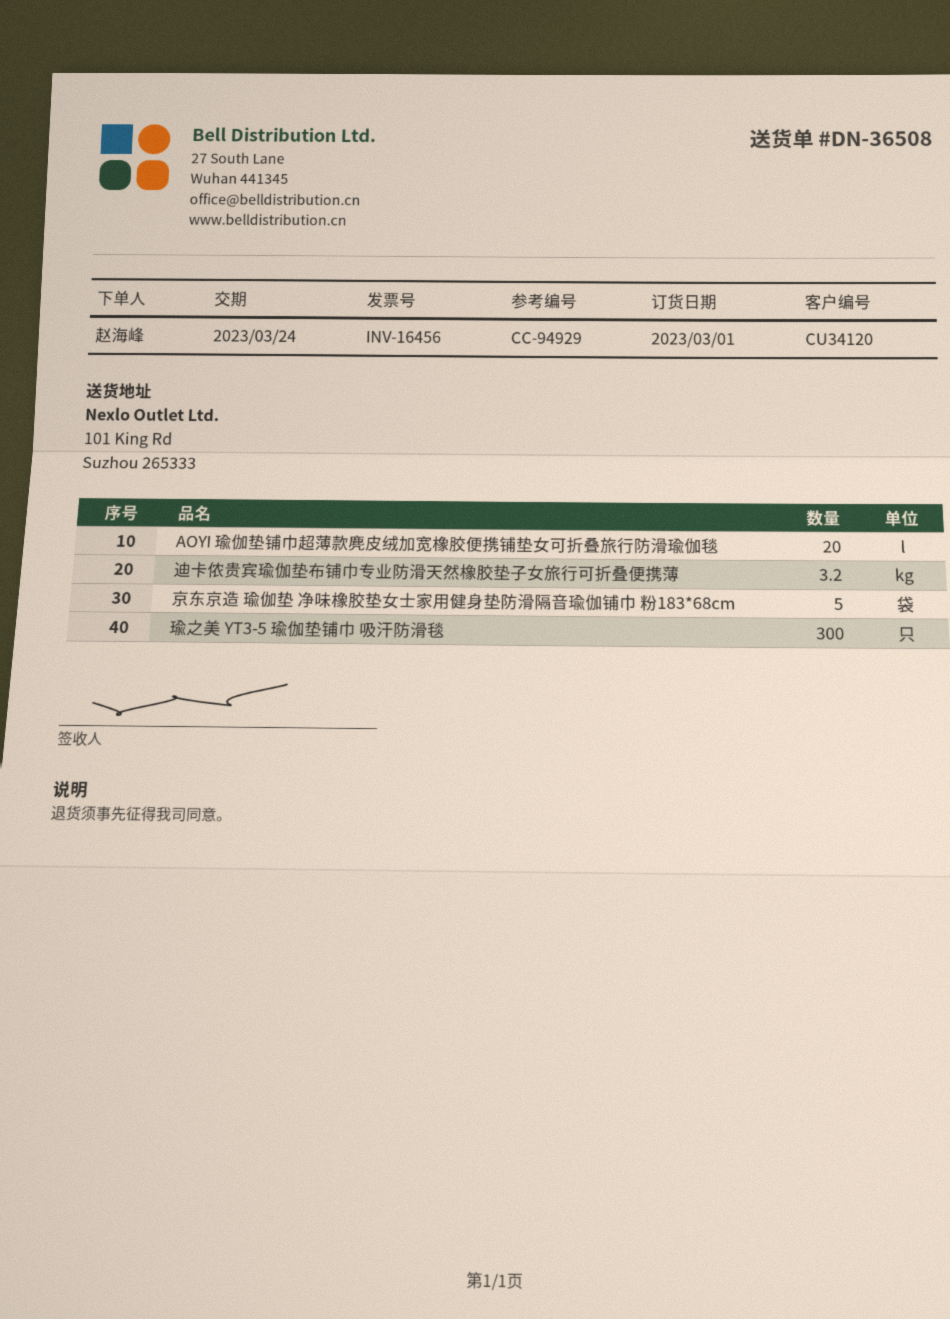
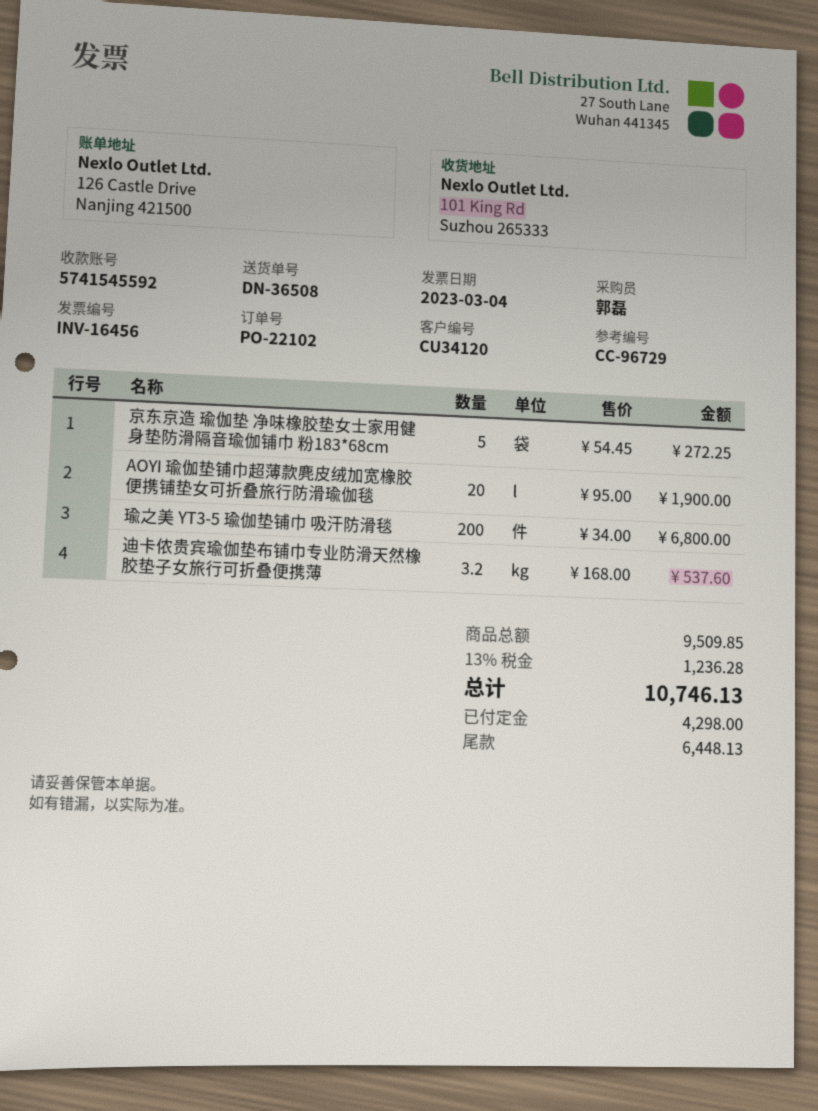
reference: CC-94929 -> CC-96729
ordered by: 赵海峰 -> 郭磊
瑜之美 YT3-5 瑜伽垫铺巾 吸汗防滑毯: 300 -> 200

